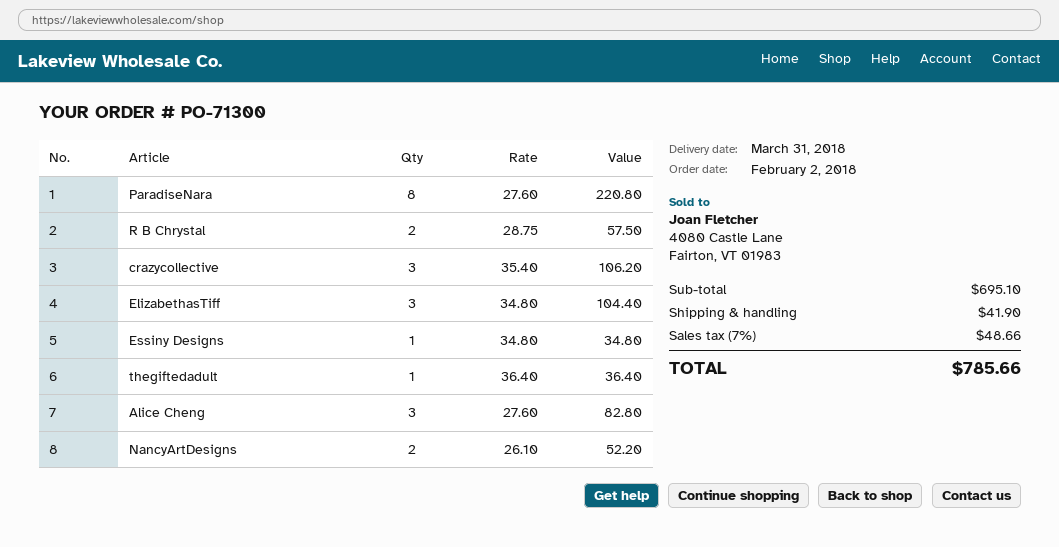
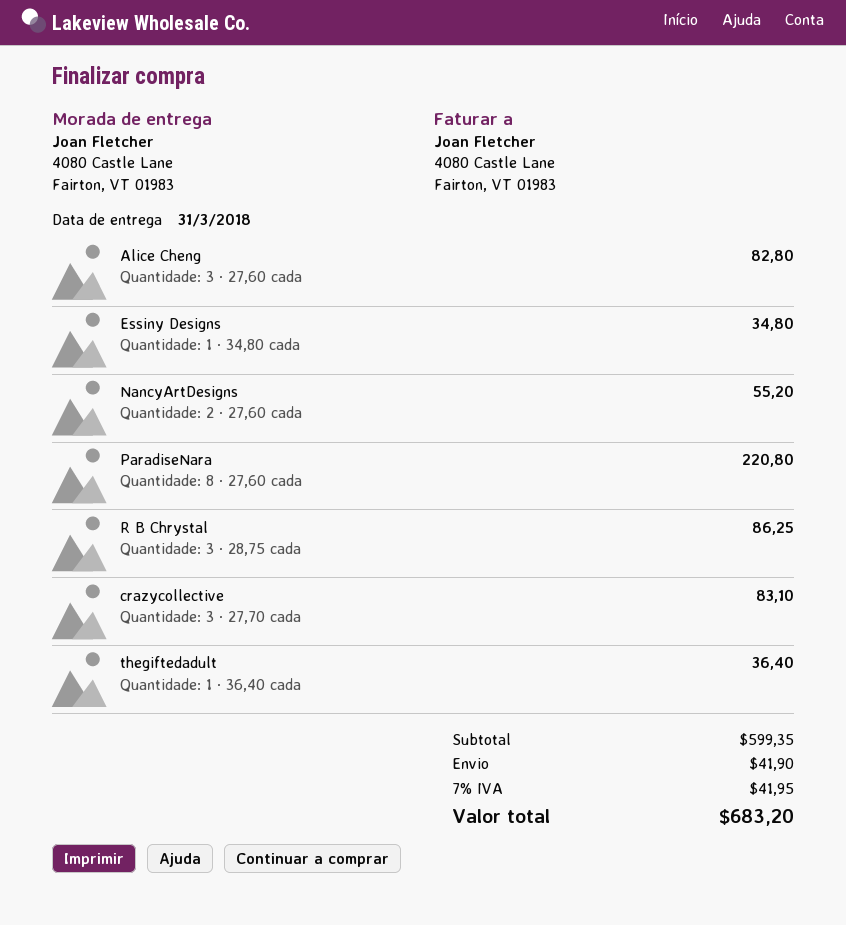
R B Chrystal: 2 x 28.75 = 57.50 -> 3 x 28.75 = 86.25
crazycollective: 3 x 35.40 = 106.20 -> 3 x 27.70 = 83.10
ElizabethasTiff: 3 x 34.80 = 104.40 -> none
NancyArtDesigns: 2 x 26.10 = 52.20 -> 2 x 27.60 = 55.20
subtotal: 695.10 -> 599.35
tax: 7% = 48.66 -> 7% = 41.95
total: 785.66 -> 683.20

